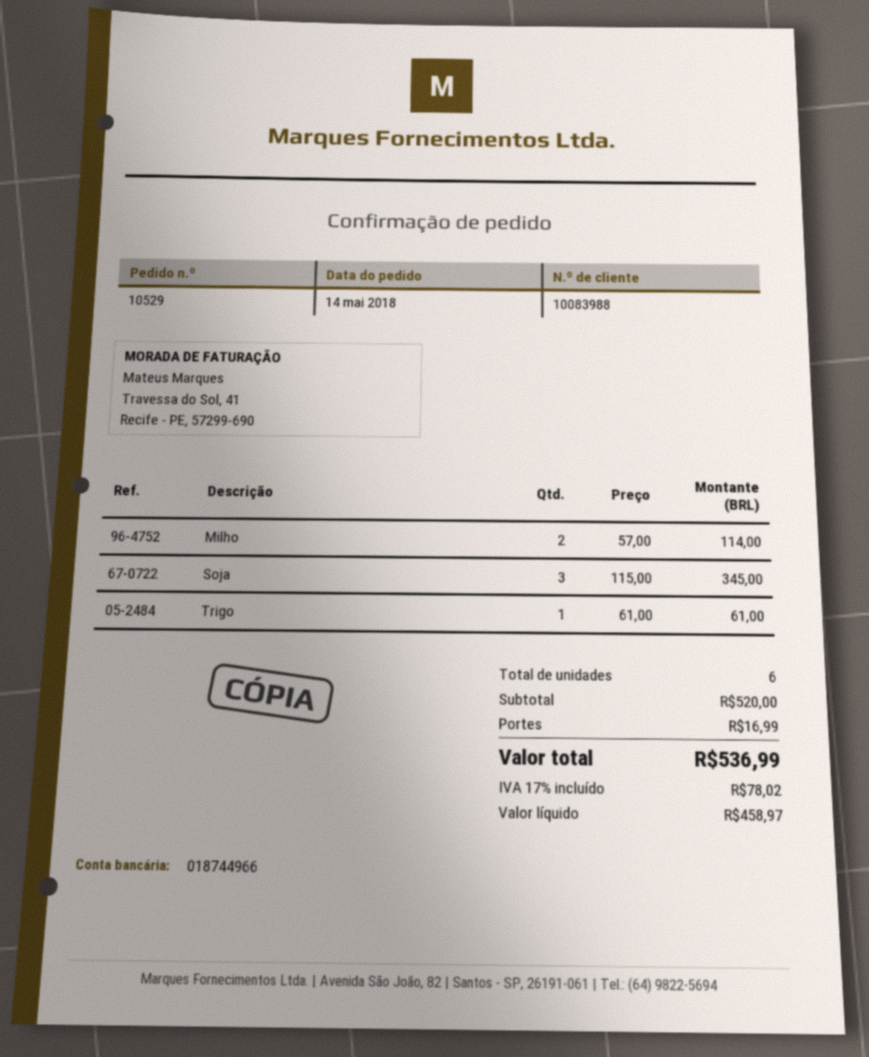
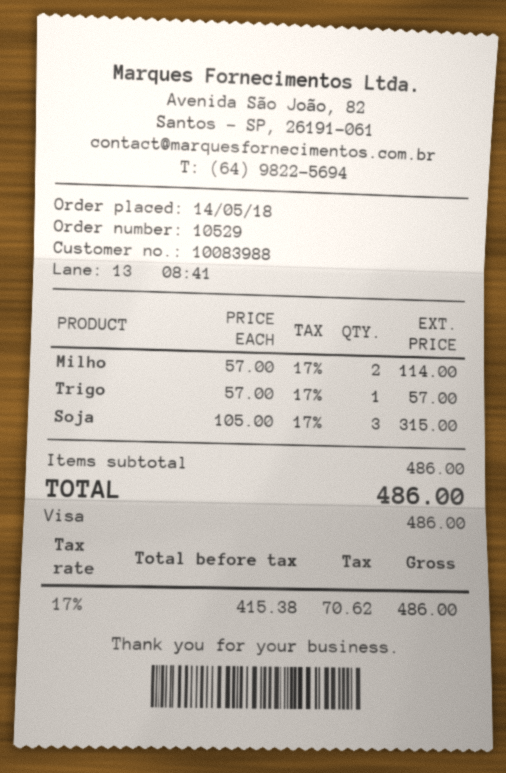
Soja: 3 x 115.00 = 345.00 -> 3 x 105.00 = 315.00
Trigo: 1 x 61.00 = 61.00 -> 1 x 57.00 = 57.00
subtotal: 520.00 -> 486.00
shipping: 16.99 -> none
net: 458.97 -> 415.38
tax: 17% = 78.02 -> 17% = 70.62
total: 536.99 -> 486.00

